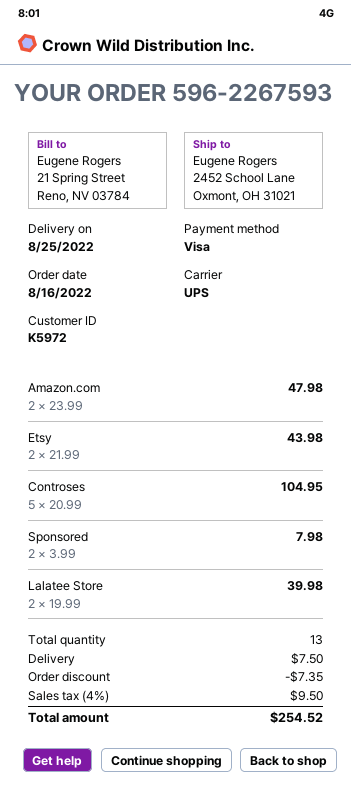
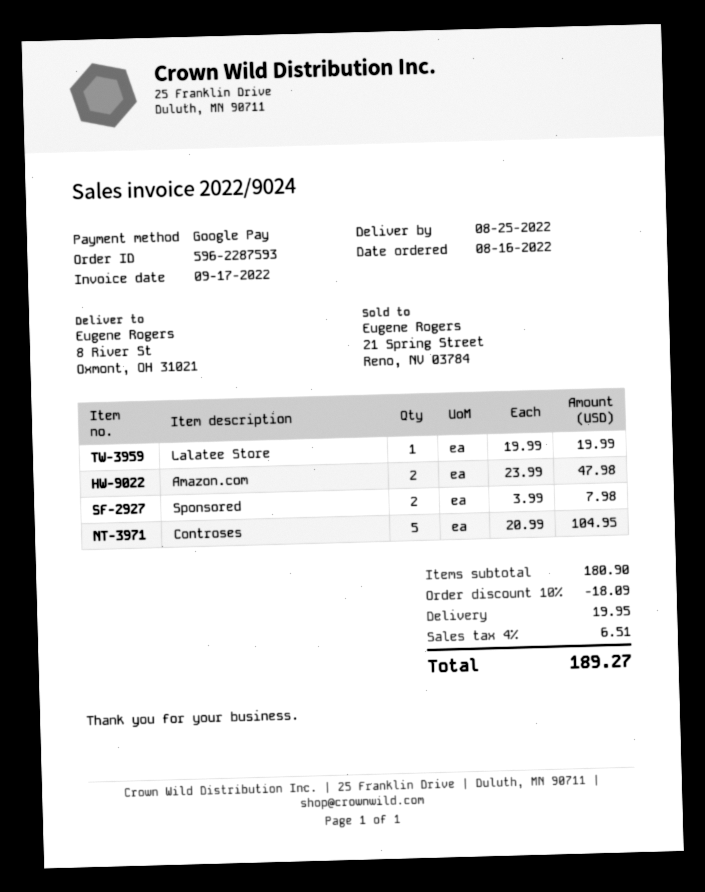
order number: 596-2267593 -> 596-2287593
payment method: Visa -> Google Pay
ship to: 2452 School Lane, Oxmont, OH 31021 -> 8 River St, Oxmont, OH 31021
Etsy: 2 x 21.99 = 43.98 -> none
Lalatee Store: 2 x 19.99 = 39.98 -> 1 x 19.99 = 19.99
discount: 7.35 -> 18.09
shipping: 7.50 -> 19.95
tax: 4% = 9.50 -> 4% = 6.51
total: 254.52 -> 189.27

